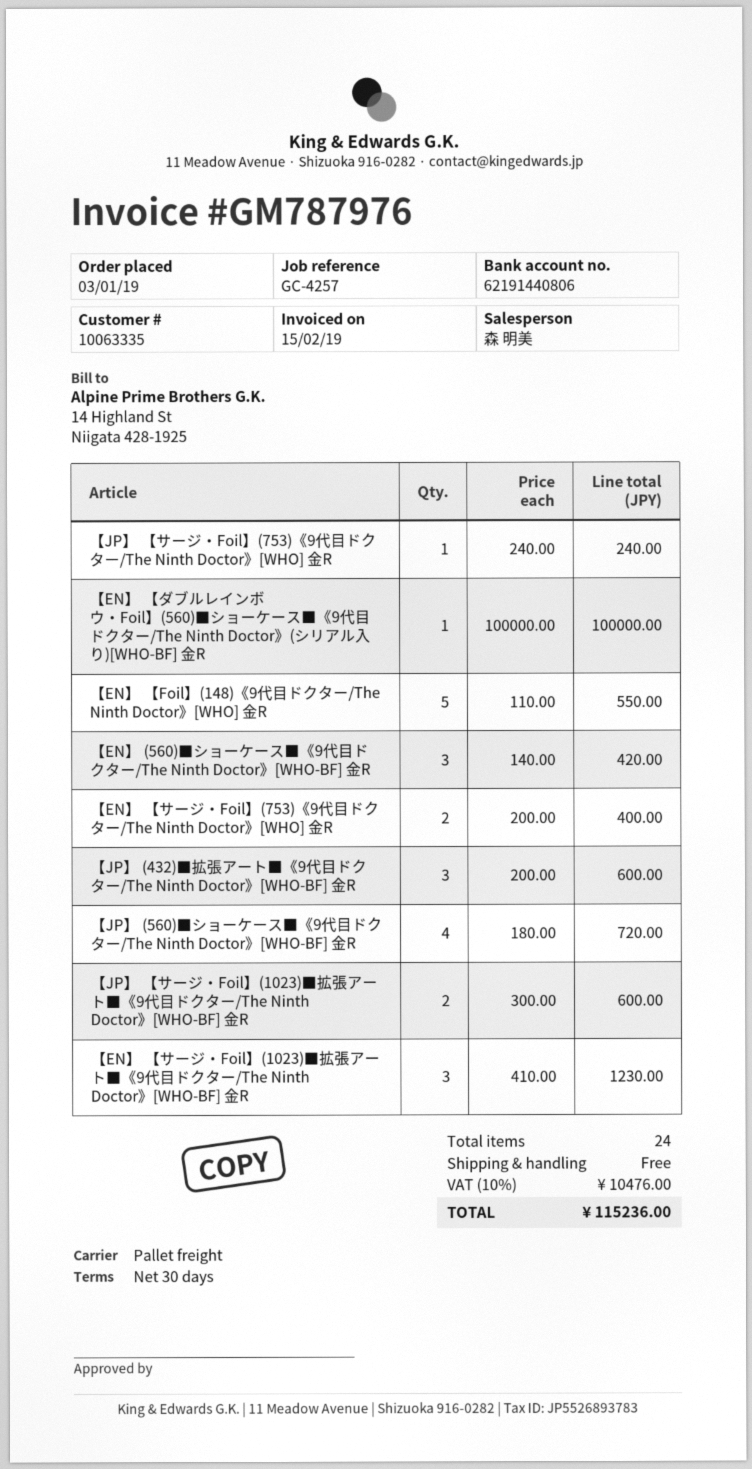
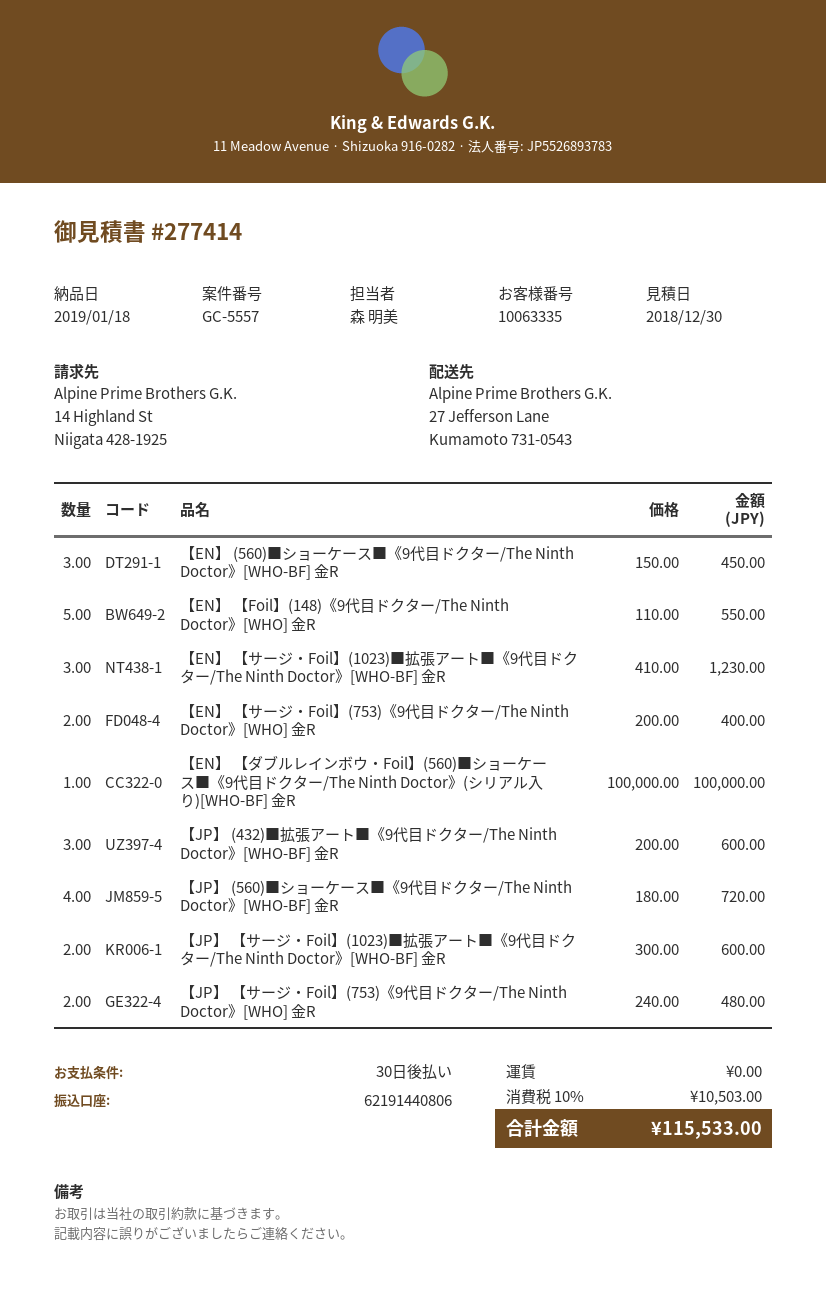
reference: GC-4257 -> GC-5557
【JP】 【サージ・Foil】(753)《9代目ドクター/The Ninth Doctor》[WHO] 金R: 1 x 240.00 = 240.00 -> 2 x 240.00 = 480.00
【EN】 (560)■ショーケース■《9代目ドクター/The Ninth Doctor》[WHO-BF] 金R: 3 x 140.00 = 420.00 -> 3 x 150.00 = 450.00
tax: 10% = 10476.00 -> 10% = 10503.00
total: 115236.00 -> 115533.00

